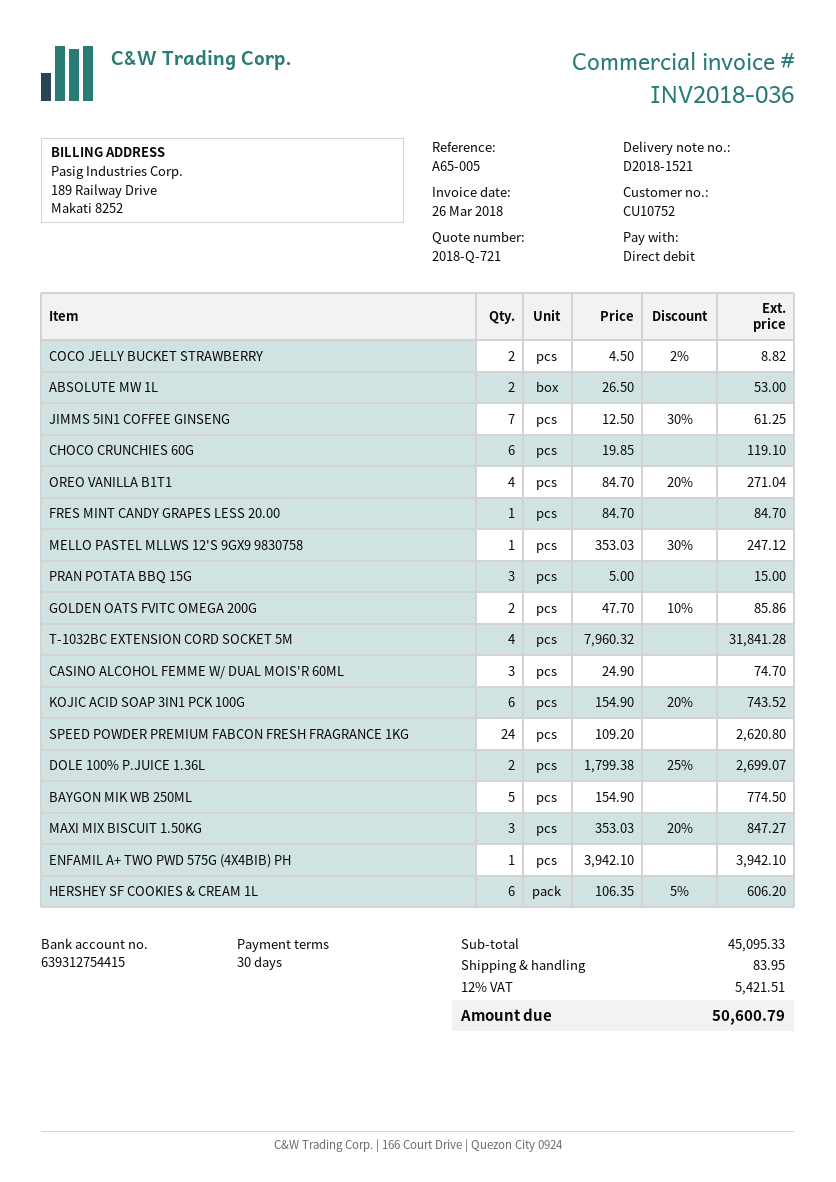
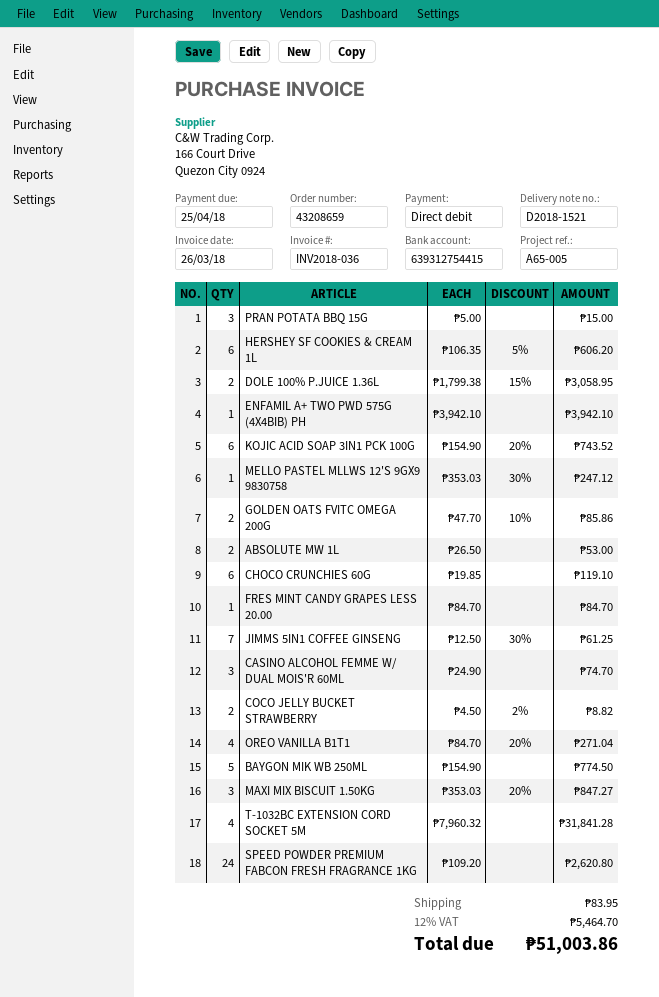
DOLE 100% P.JUICE 1.36L: 2 x 1799.38 - 25% = 2699.07 -> 2 x 1799.38 - 15% = 3058.95
tax: 12% = 5421.51 -> 12% = 5464.70
total: 50600.79 -> 51003.86

